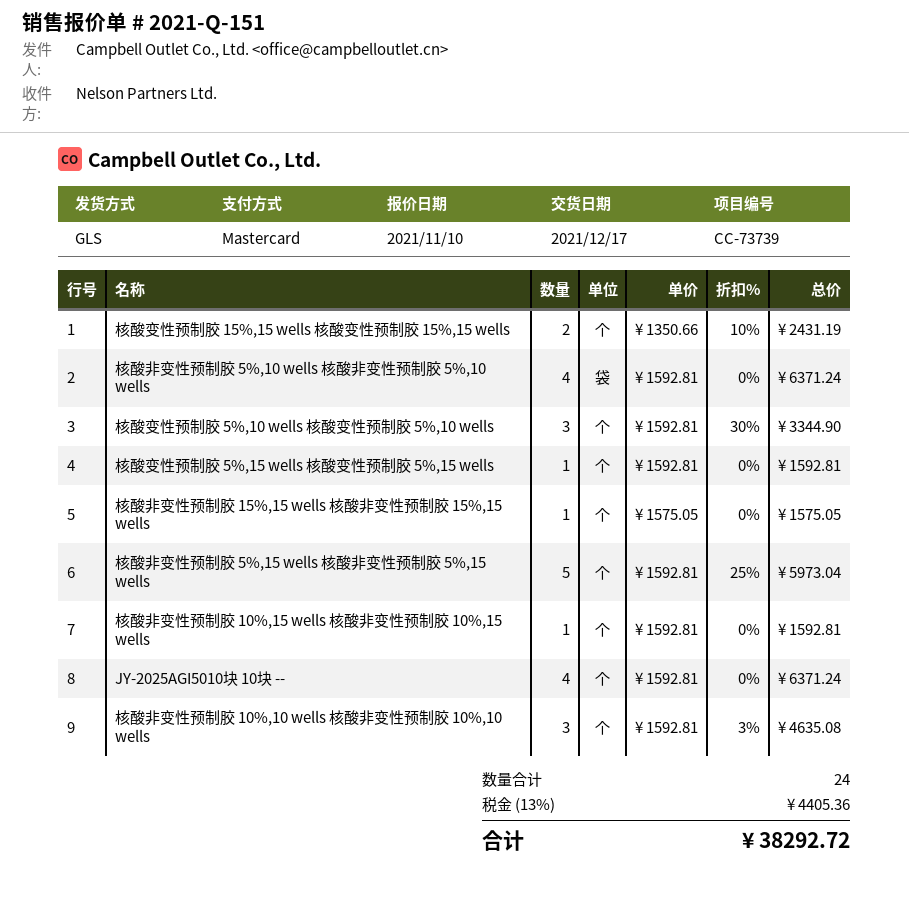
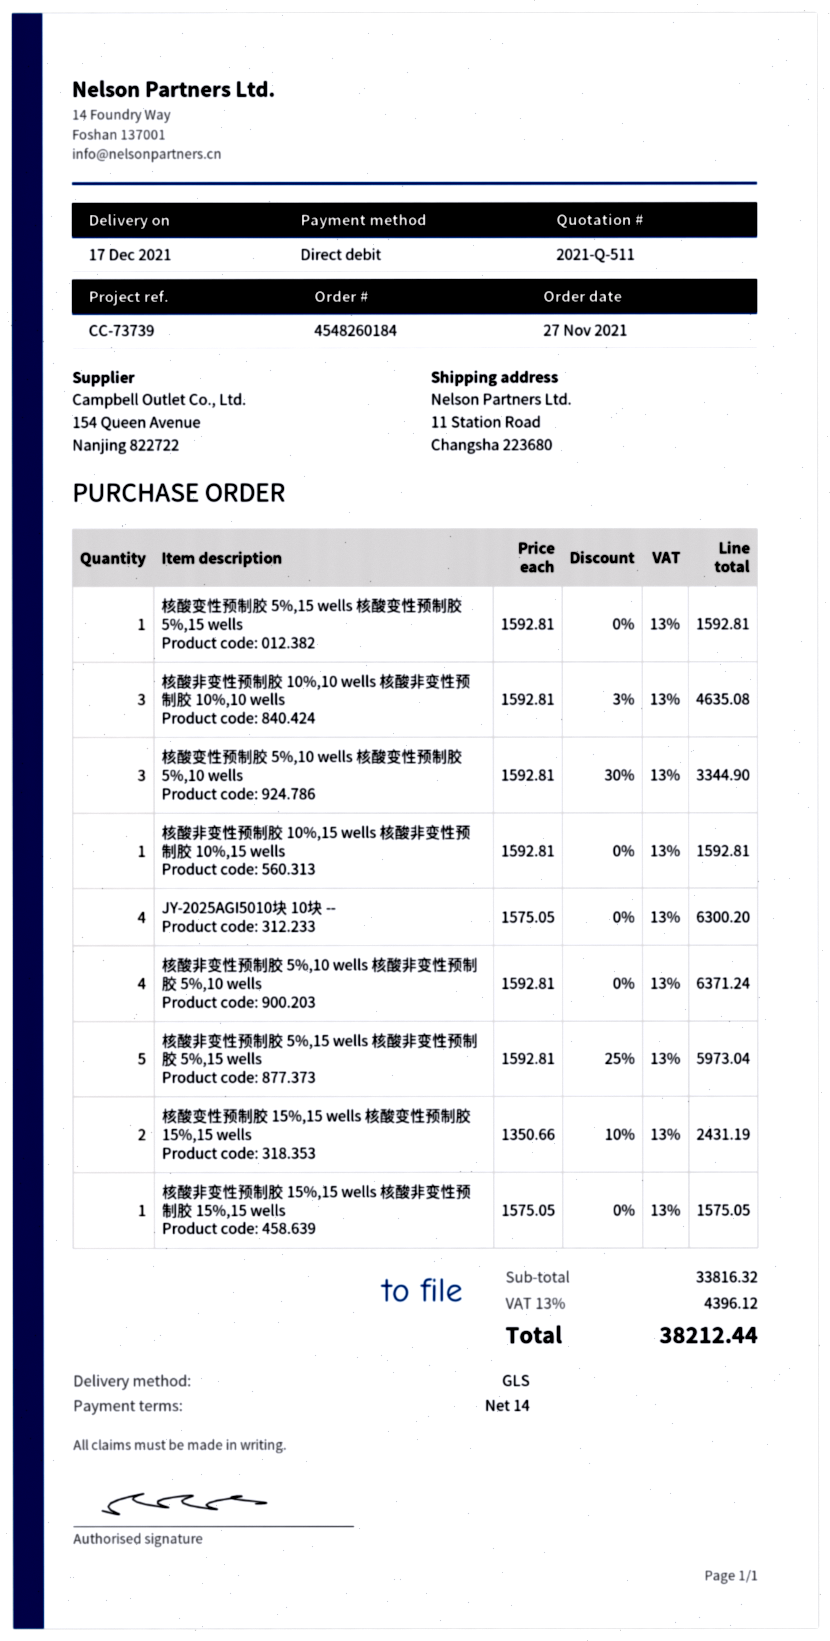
quote number: 2021-Q-151 -> 2021-Q-511
payment method: Mastercard -> direct debit
JY-2025AGI5010块 10块 --: 4 x 1592.81 = 6371.24 -> 4 x 1575.05 = 6300.20
tax: 13% = 4405.36 -> 13% = 4396.12
total: 38292.72 -> 38212.44

